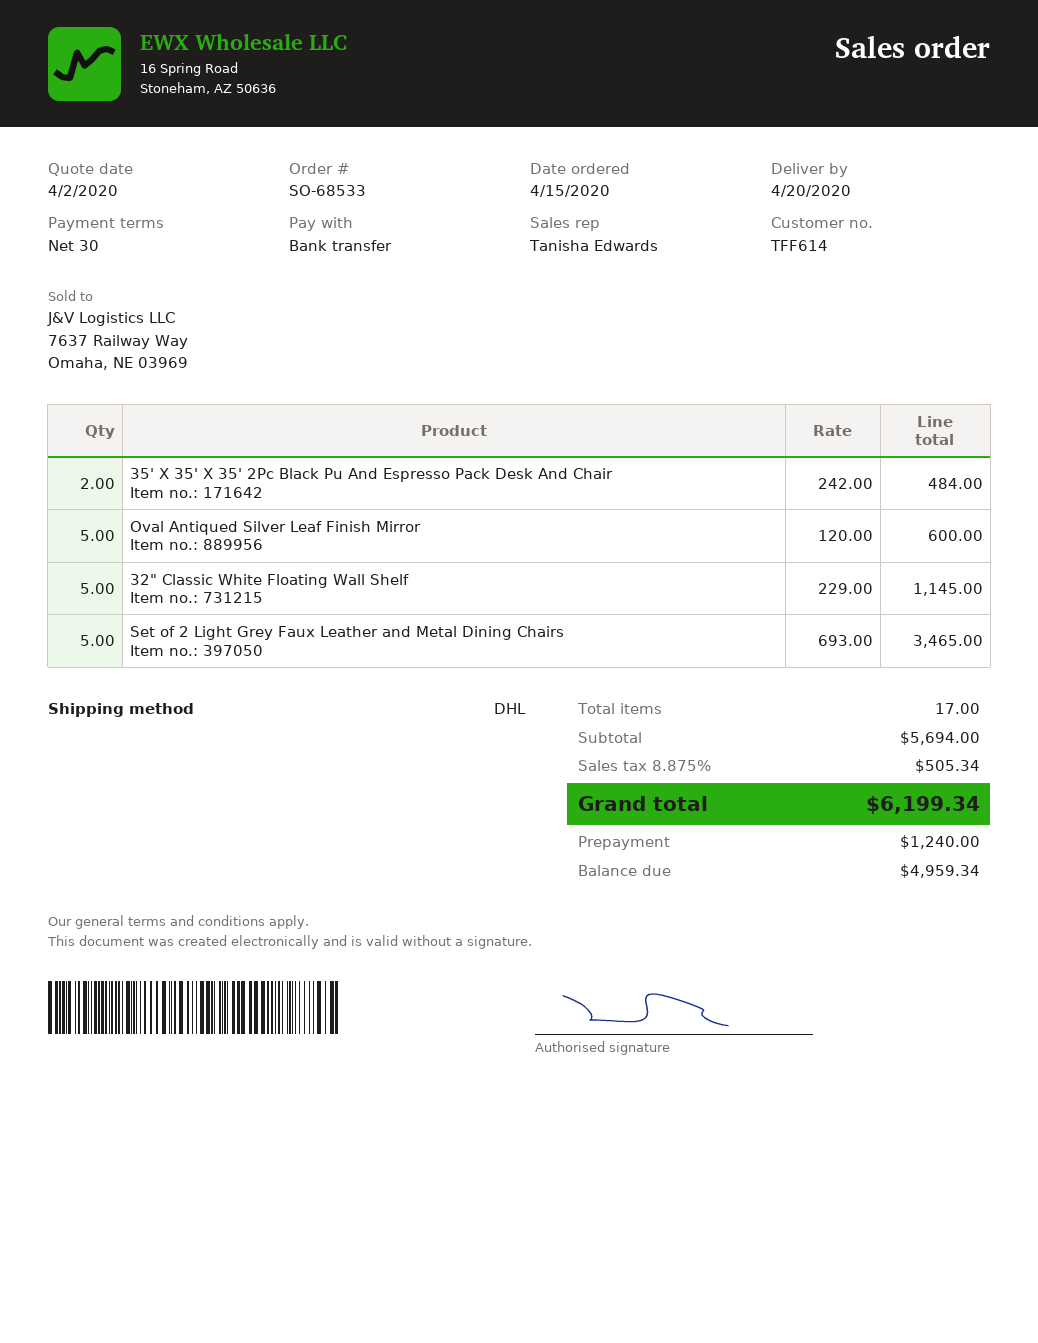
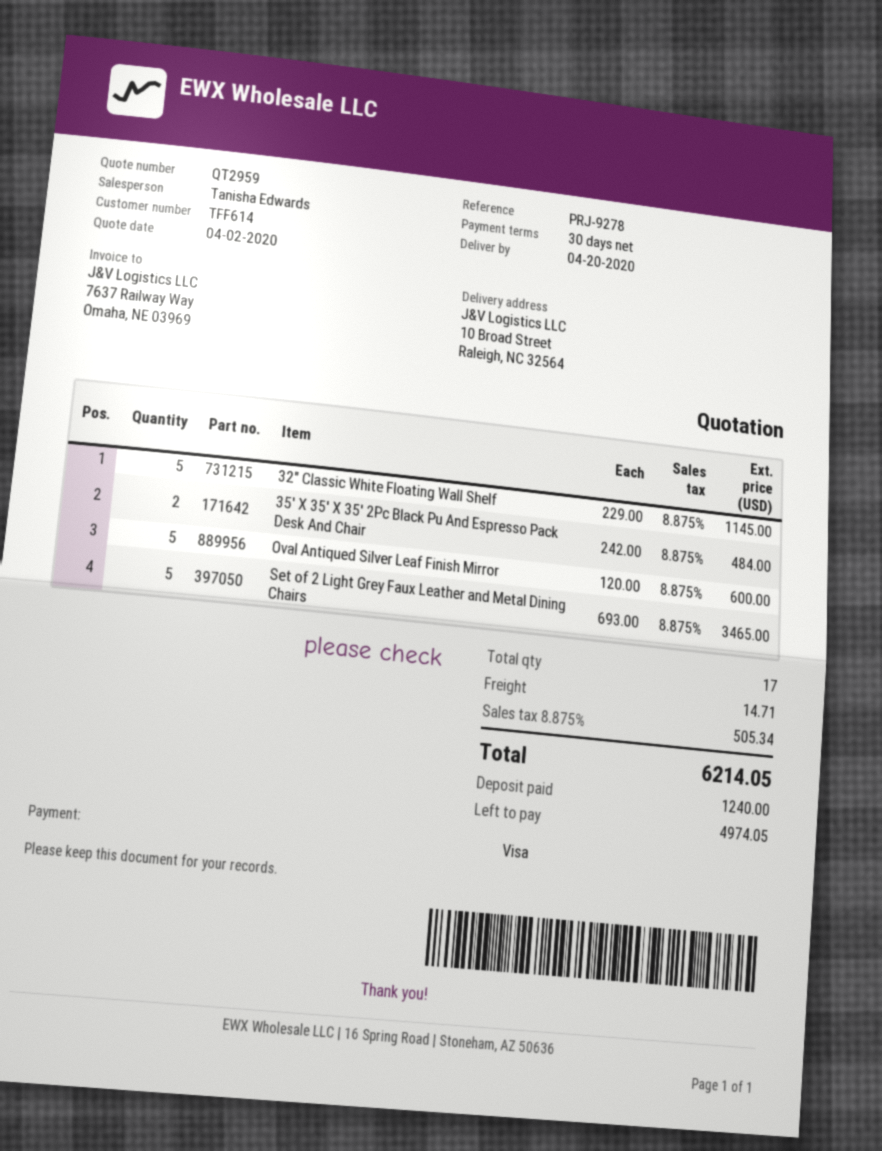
payment method: bank transfer -> Visa
shipping: none -> 14.71
total: 6199.34 -> 6214.05
balance: 4959.34 -> 4974.05

